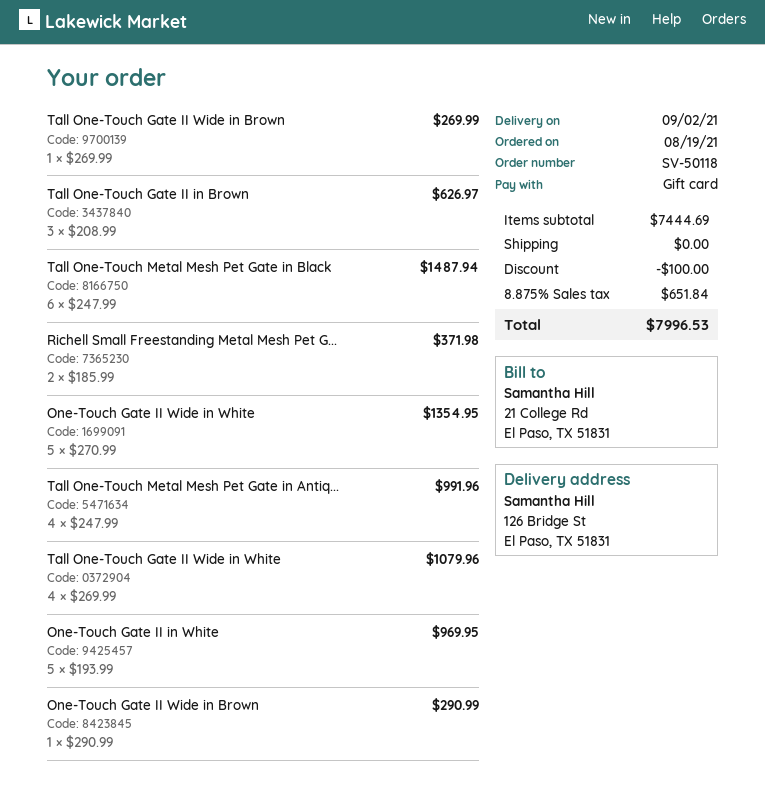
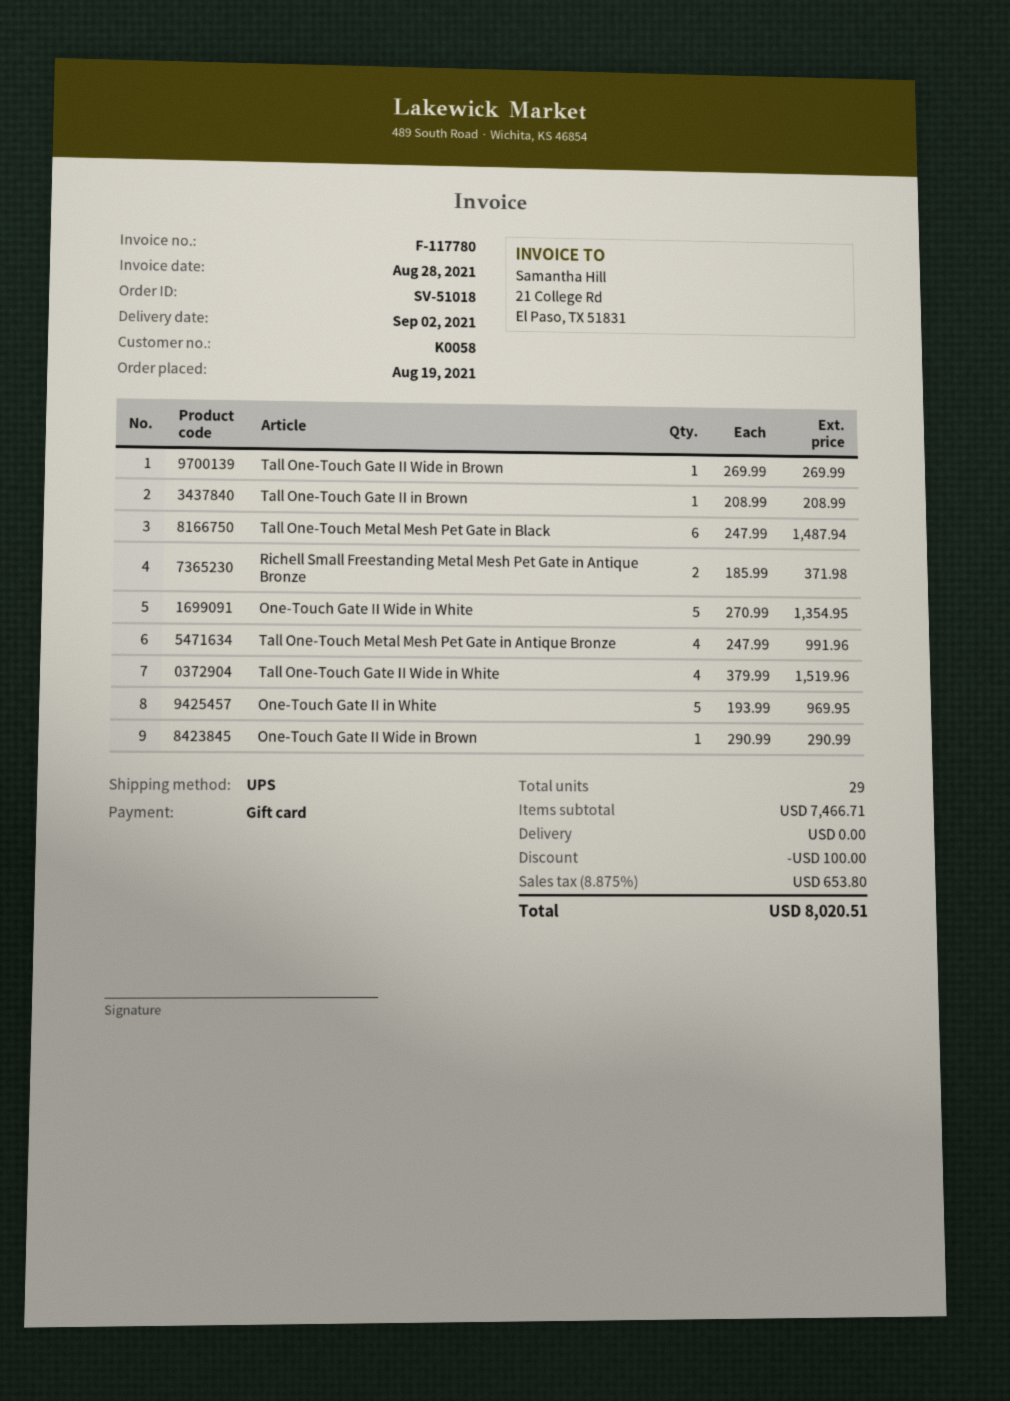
order number: SV-50118 -> SV-51018
Tall One-Touch Gate II in Brown: 3 x 208.99 = 626.97 -> 1 x 208.99 = 208.99
Tall One-Touch Gate II Wide in White: 4 x 269.99 = 1079.96 -> 4 x 379.99 = 1519.96
subtotal: 7444.69 -> 7466.71
tax: 8.875% = 651.84 -> 8.875% = 653.80
total: 7996.53 -> 8020.51

